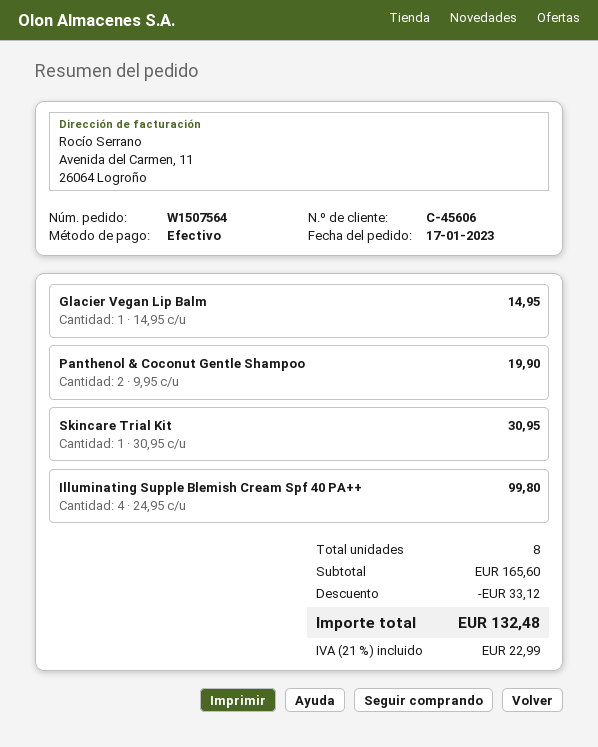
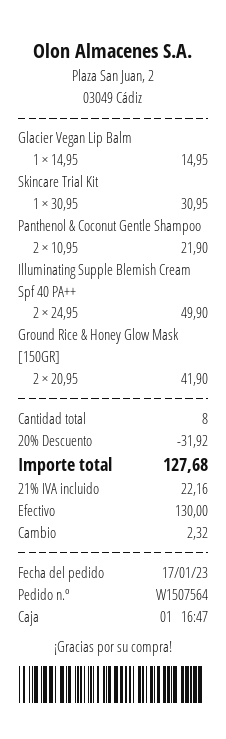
Panthenol & Coconut Gentle Shampoo: 2 x 9.95 = 19.90 -> 2 x 10.95 = 21.90
Illuminating Supple Blemish Cream Spf 40 PA++: 4 x 24.95 = 99.80 -> 2 x 24.95 = 49.90
Ground Rice & Honey Glow Mask [150GR]: none -> 2 x 20.95 = 41.90
discount: 33.12 -> 31.92
tax: 21% = 22.99 -> 21% = 22.16
total: 132.48 -> 127.68

